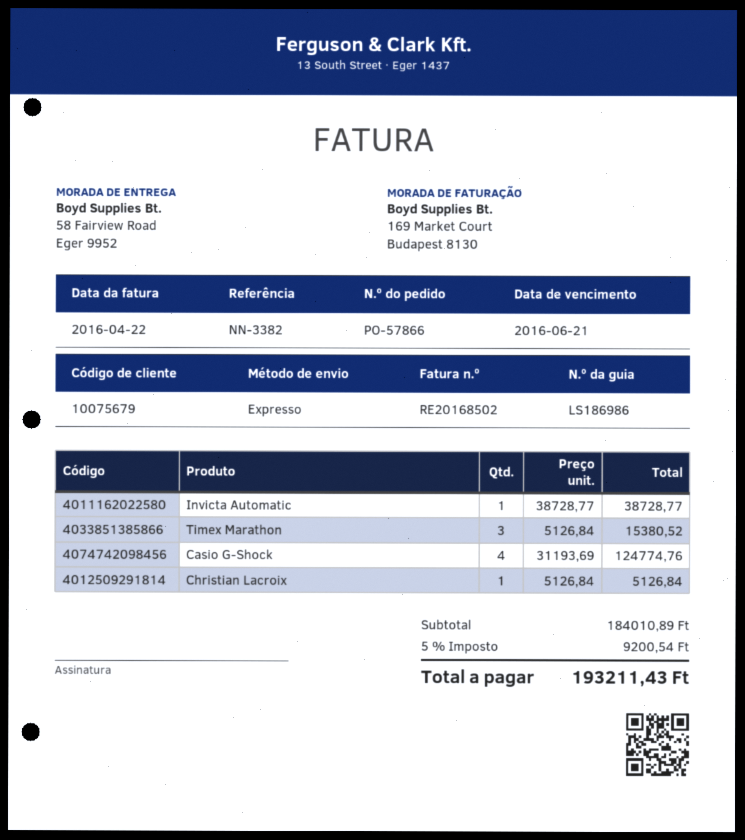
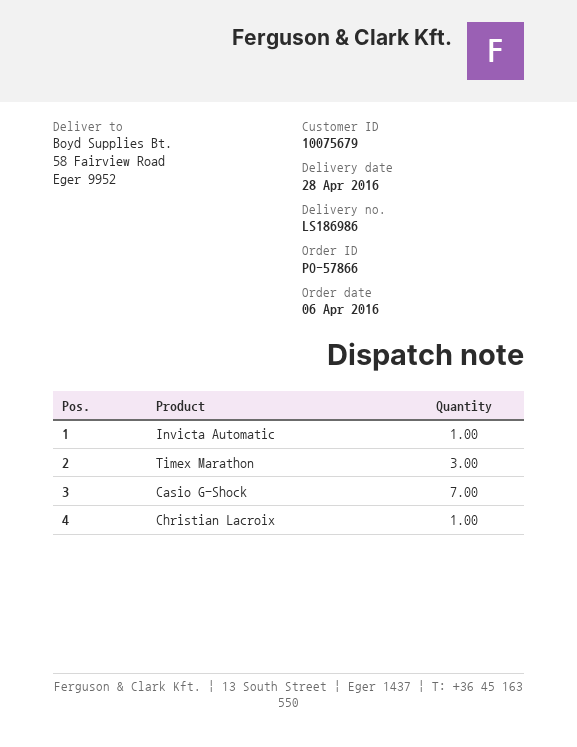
Casio G-Shock: 4 -> 7

